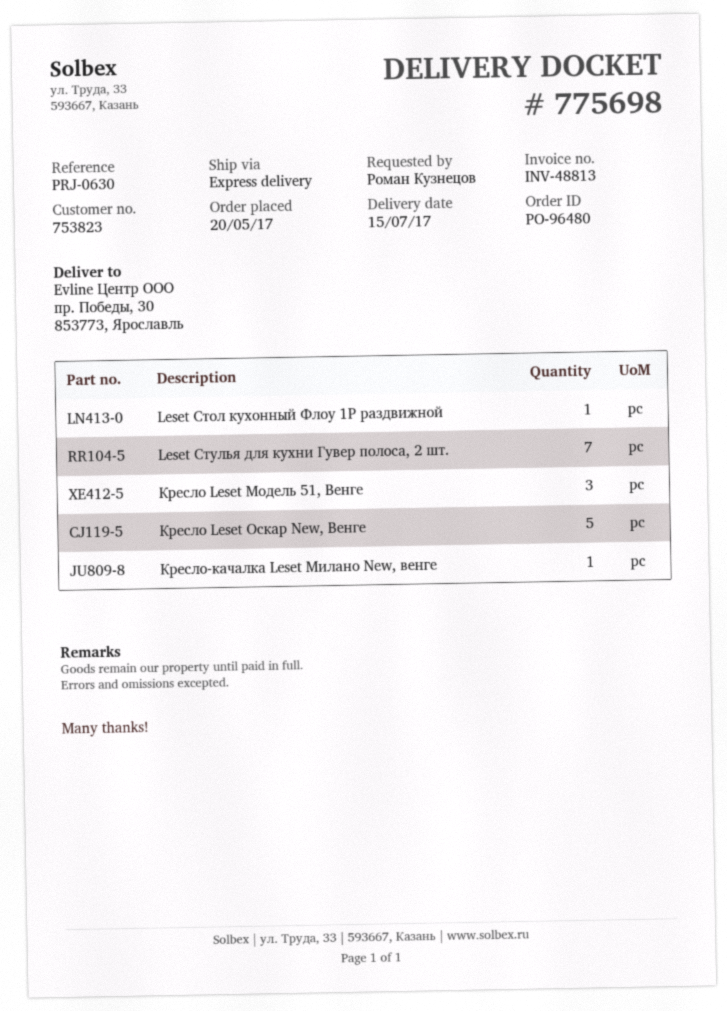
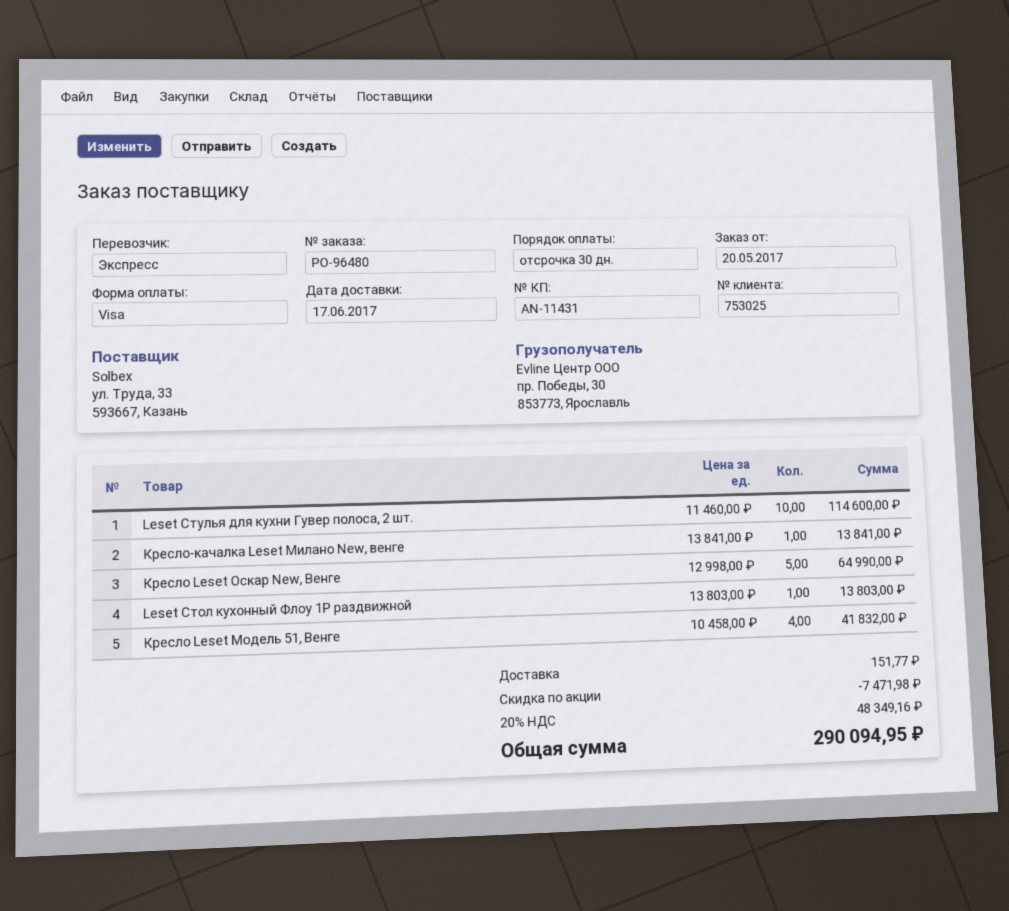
delivery date: 2017-07-15 -> 2017-06-17
customer number: 753823 -> 753025
Leset Стулья для кухни Гувер полоса, 2 шт.: 7 -> 10
Кресло Leset Модель 51, Венге: 3 -> 4

